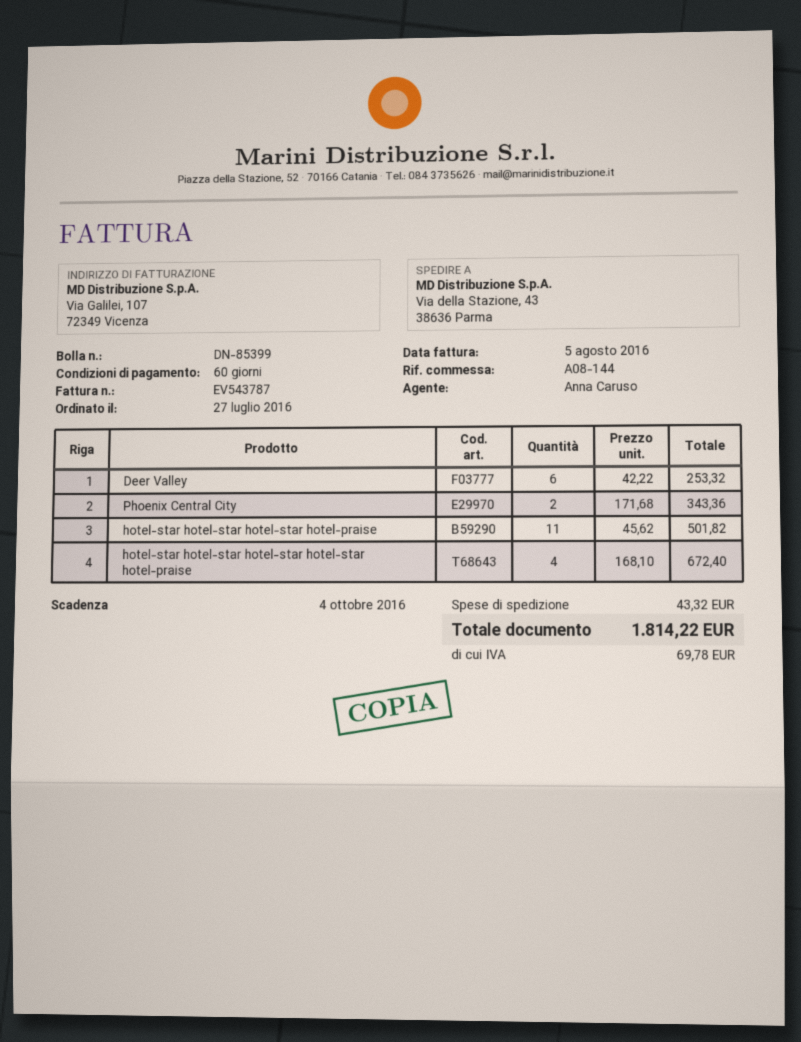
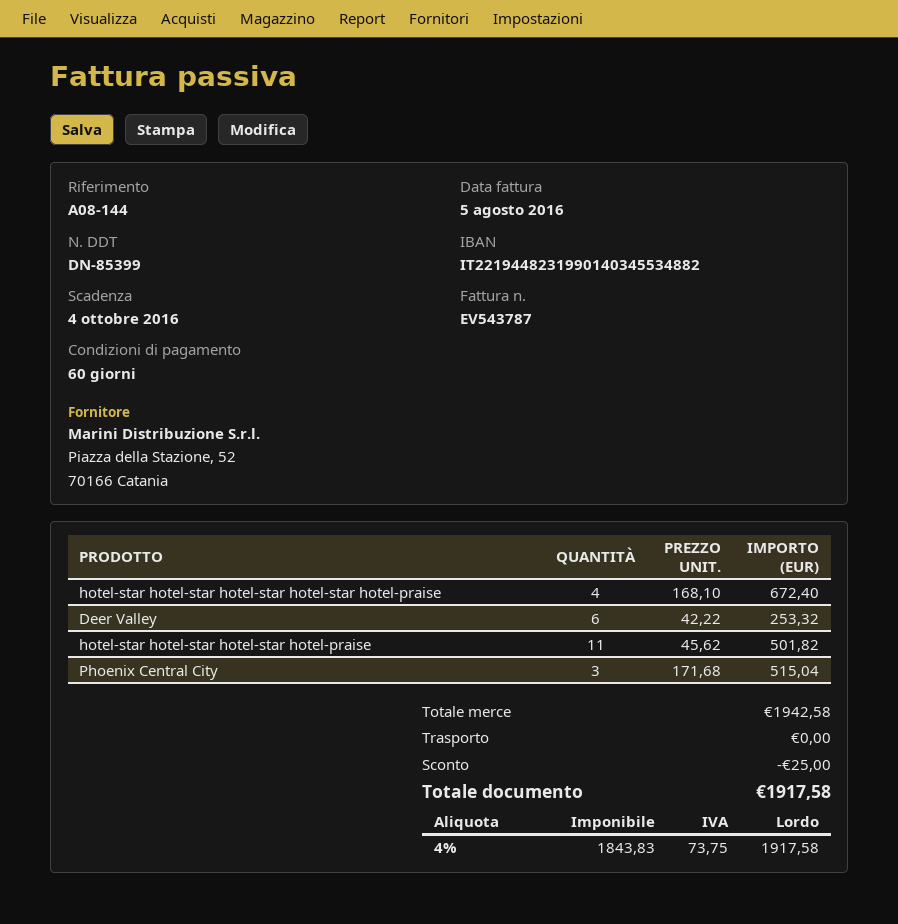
Phoenix Central City: 2 x 171.68 = 343.36 -> 3 x 171.68 = 515.04
discount: none -> 25.00
shipping: 43.32 -> 0.00
tax: 69.78 -> 73.75
total: 1814.22 -> 1917.58

